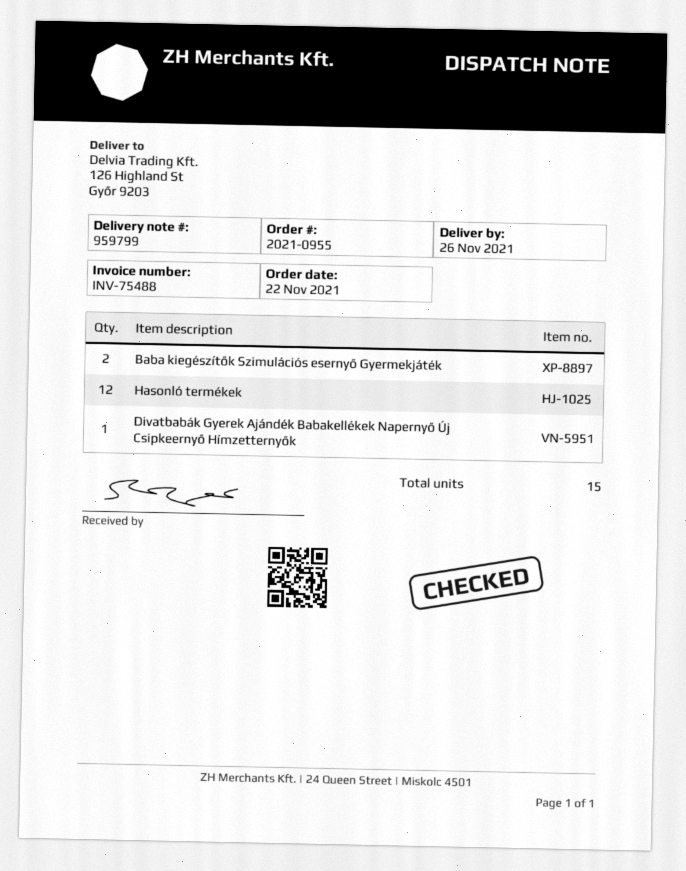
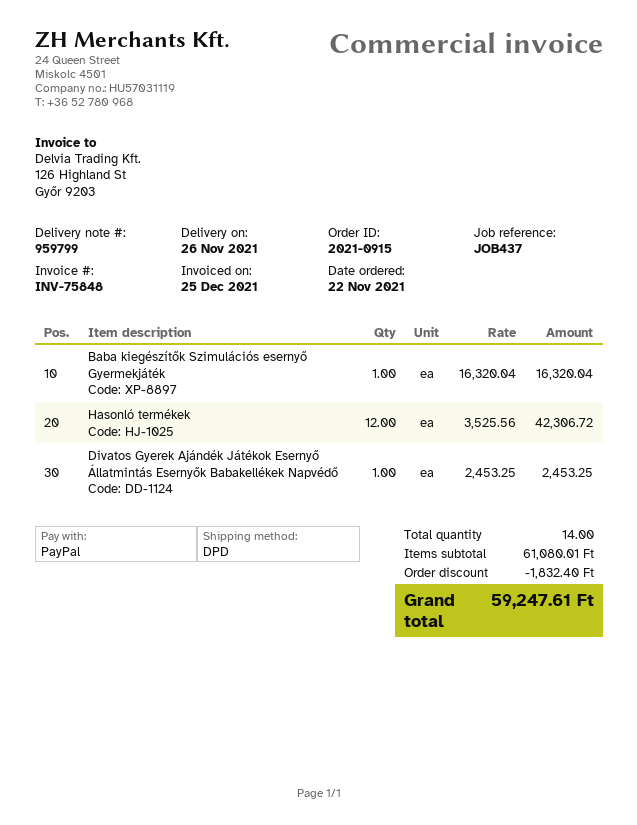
order number: 2021-0955 -> 2021-0915
invoice number: INV-75488 -> INV-75848
Baba kiegészítők Szimulációs esernyő Gyermekjáték: 2 -> 1
Divatbabák Gyerek Ajándék Babakellékek Napernyő Új Csipkeernyő Hímzetternyők: 1 -> none
Divatos Gyerek Ajándék Játékok Esernyő Állatmintás Esernyők Babakellékek Napvédő: none -> 1
total quantity: 15 -> 14

